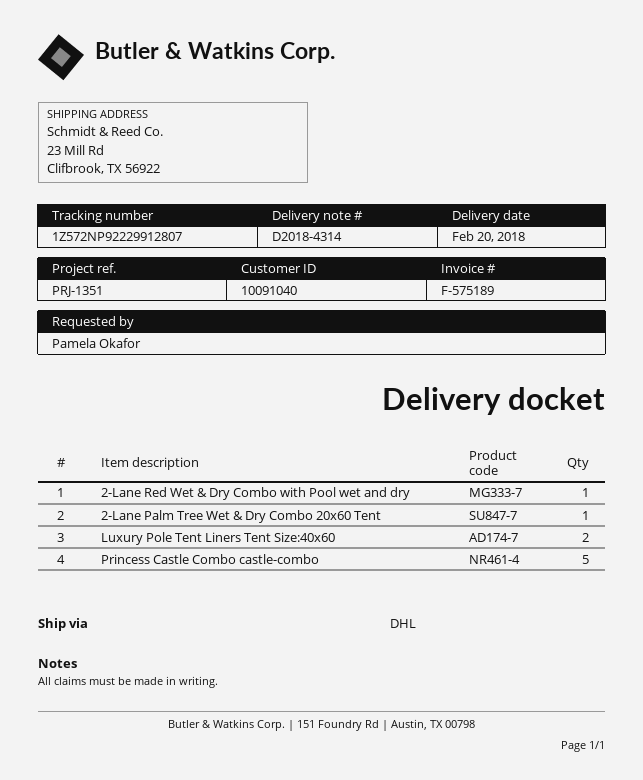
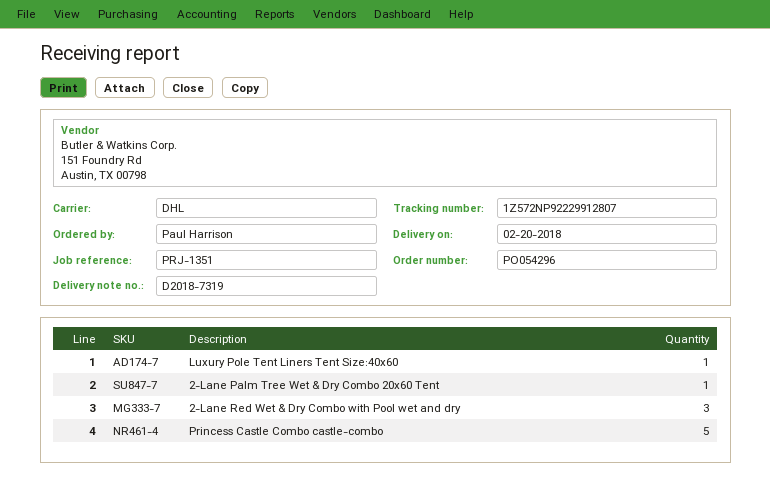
delivery note number: D2018-4314 -> D2018-7319
ordered by: Pamela Okafor -> Paul Harrison
2-Lane Red Wet & Dry Combo with Pool wet and dry: 1 -> 3
Luxury Pole Tent Liners Tent Size:40x60: 2 -> 1

